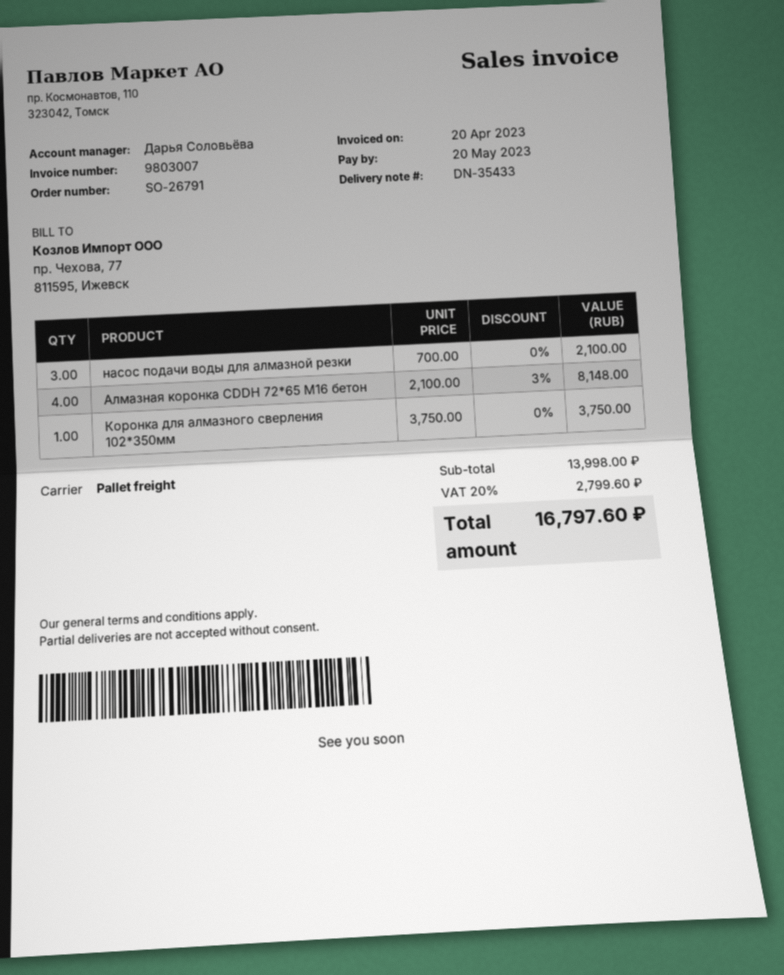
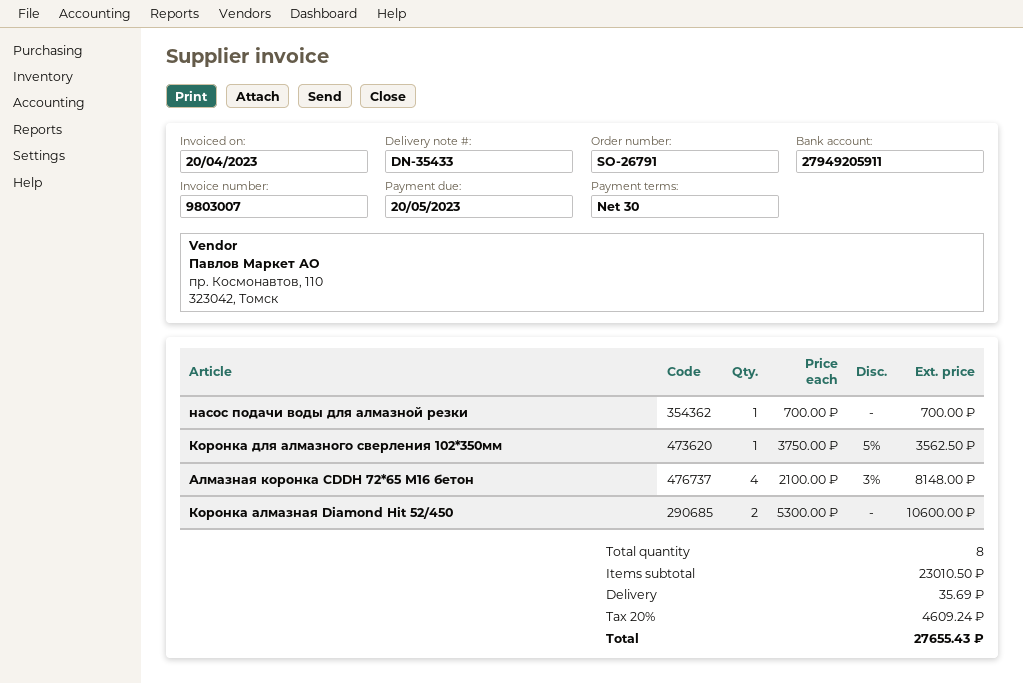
насос подачи воды для алмазной резки: 3 x 700.00 = 2100.00 -> 1 x 700.00 = 700.00
Коронка для алмазного сверления 102*350мм: 1 x 3750.00 = 3750.00 -> 1 x 3750.00 - 5% = 3562.50
Коронка алмазная Diamond Hit 52/450: none -> 2 x 5300.00 = 10600.00
subtotal: 13998.00 -> 23010.50
shipping: none -> 35.69
tax: 20% = 2799.60 -> 20% = 4609.24
total: 16797.60 -> 27655.43

